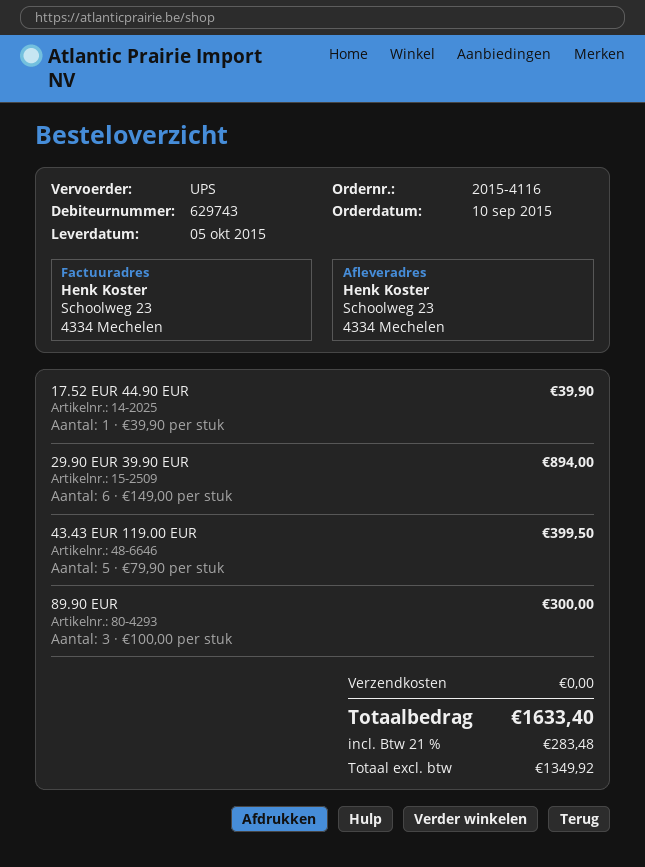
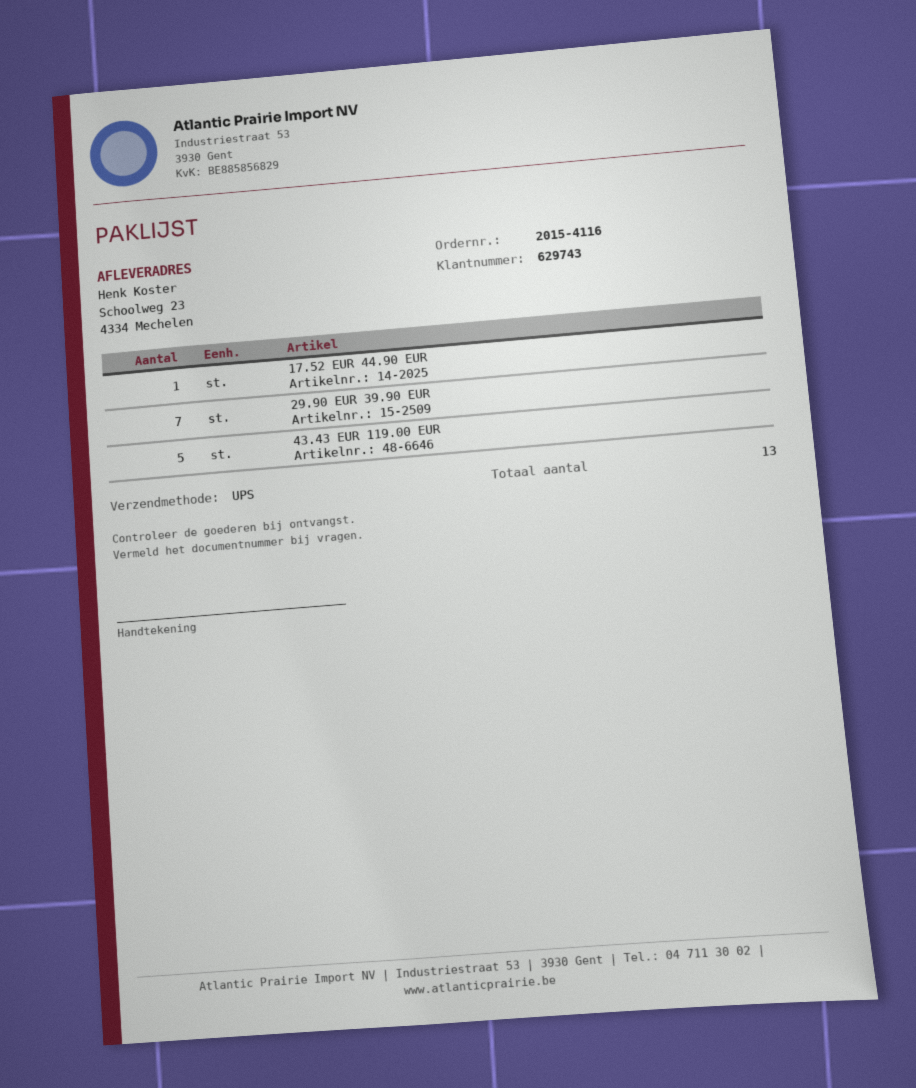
29.90 EUR 39.90 EUR: 6 -> 7
89.90 EUR: 3 -> none

